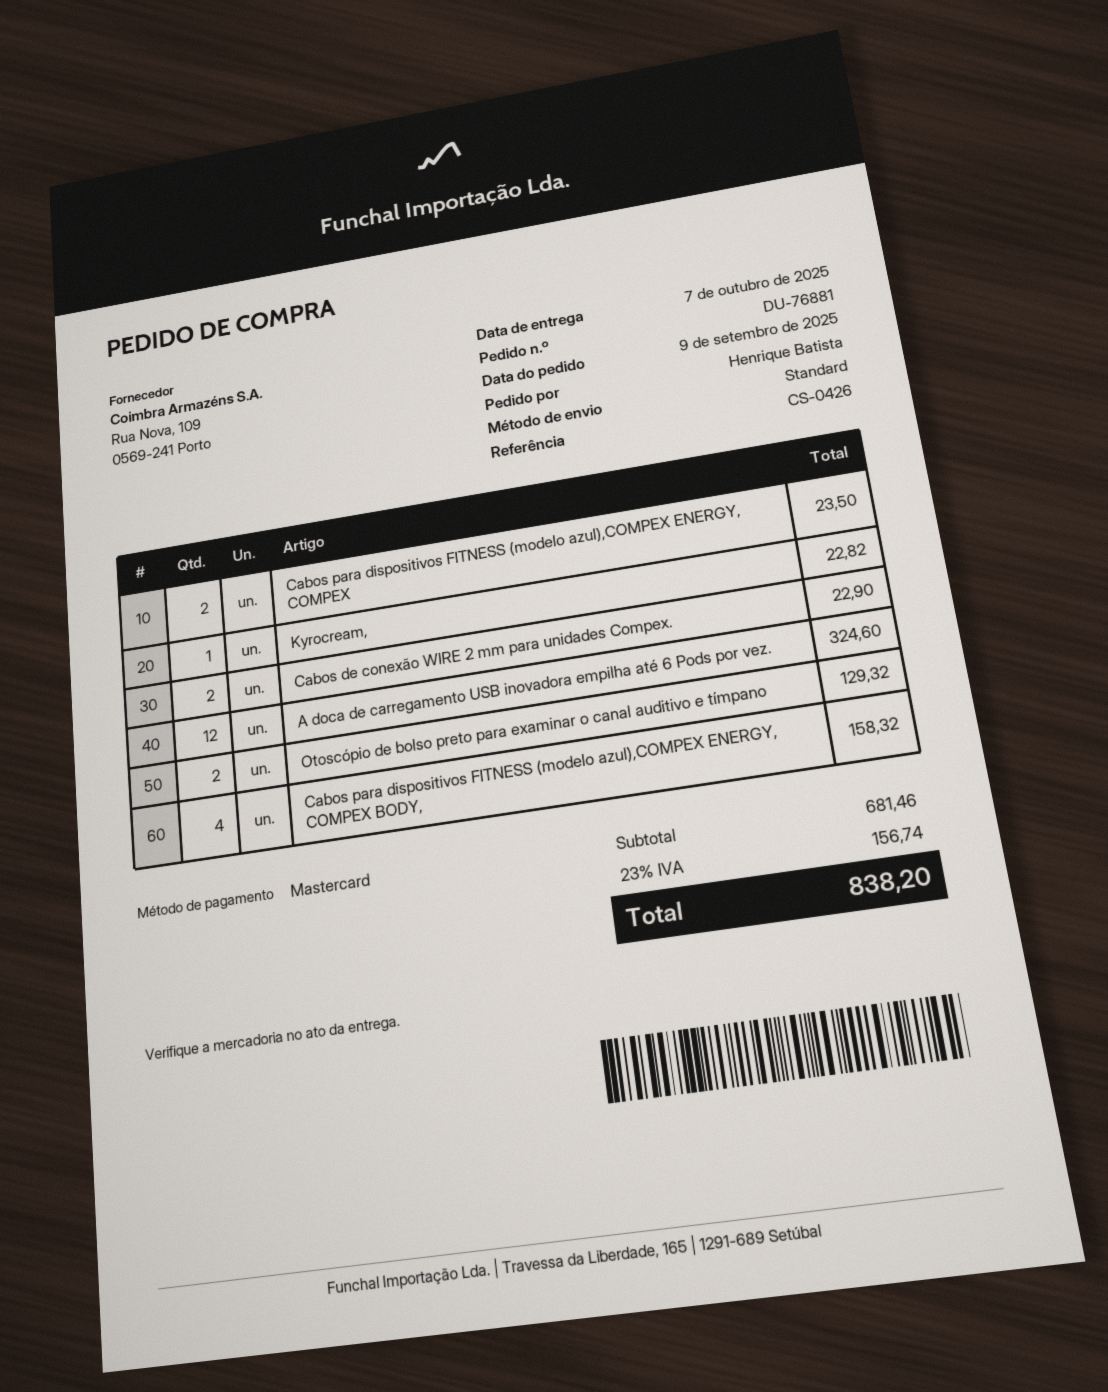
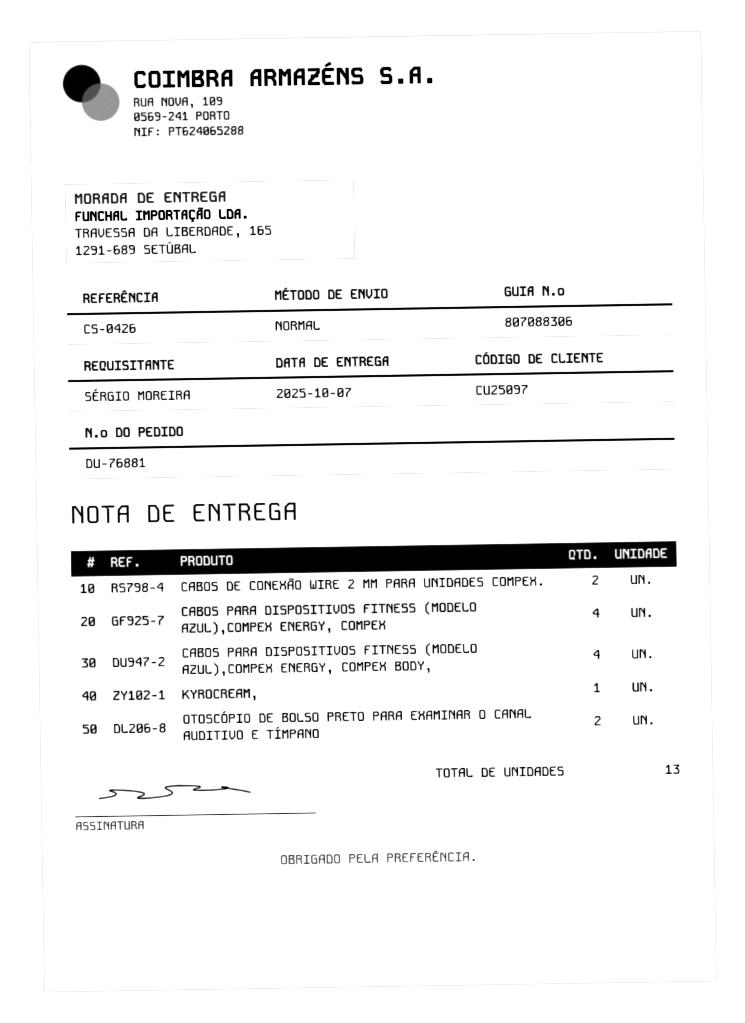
ordered by: Henrique Batista -> SÉRGIO MOREIRA
Cabos para dispositivos FITNESS (modelo azul),COMPEX ENERGY, COMPEX: 2 -> 4
A doca de carregamento USB inovadora empilha até 6 Pods por vez.: 12 -> none

